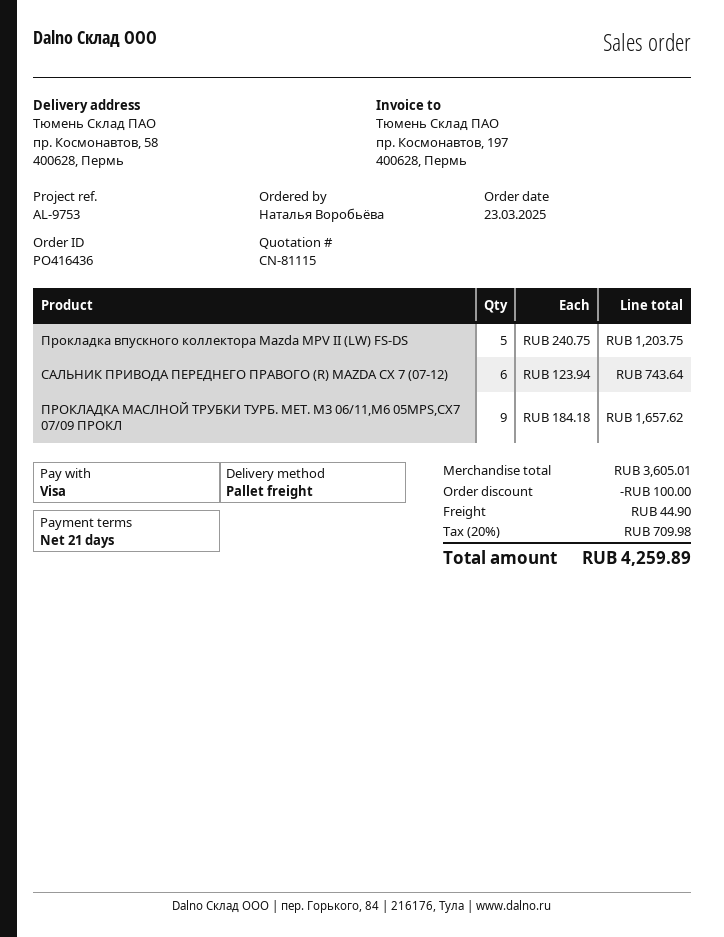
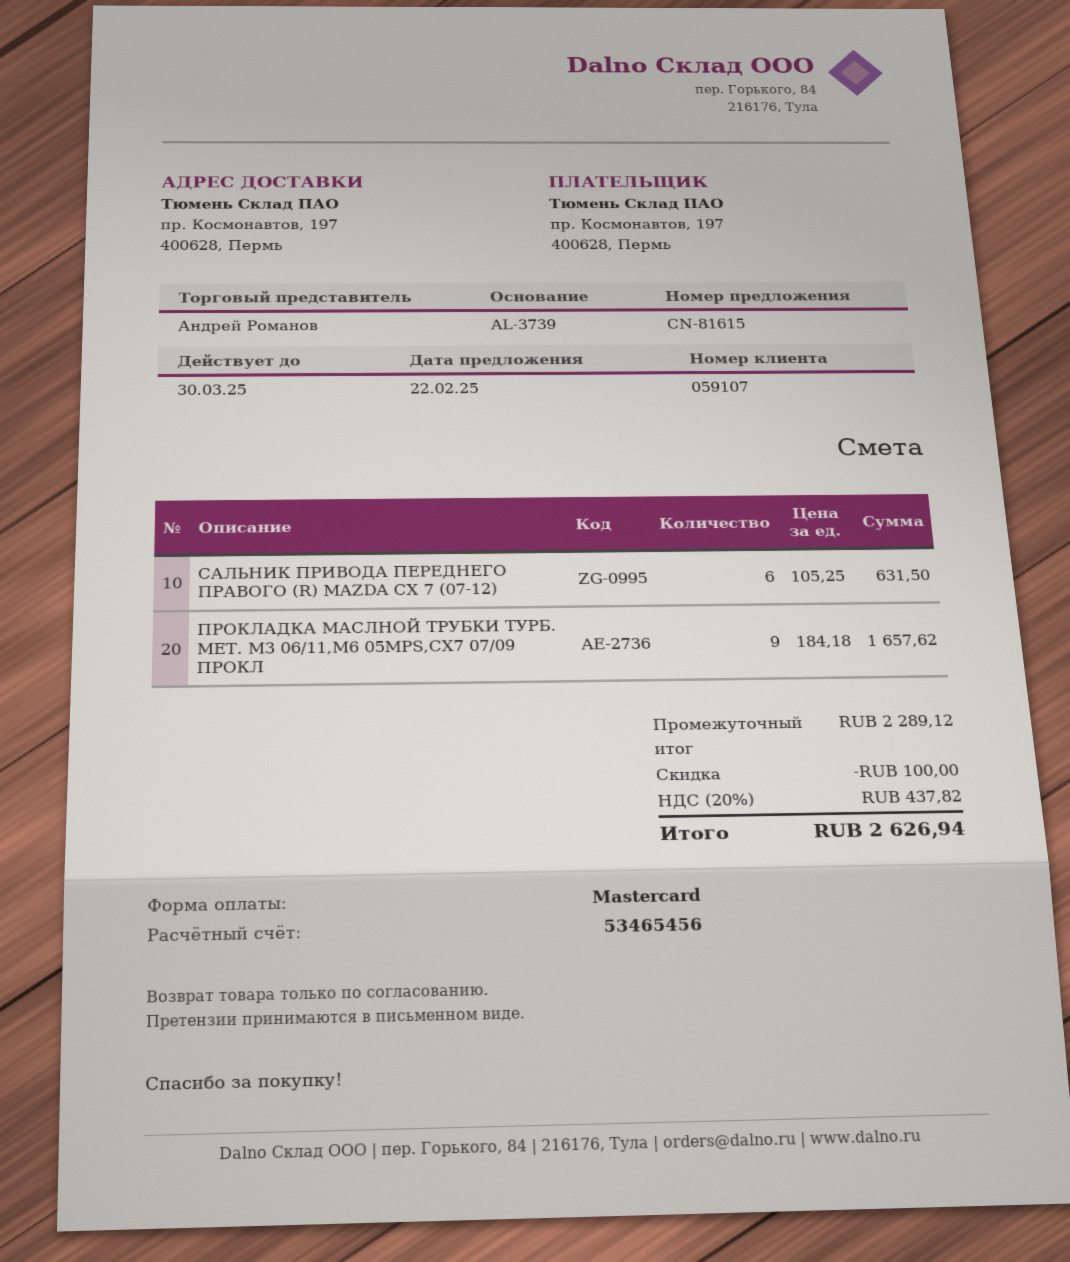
quote number: CN-81115 -> CN-81615
reference: AL-9753 -> AL-3739
payment method: Visa -> Mastercard
ship to: пр. Космонавтов, 58, 400628, Пермь -> пр. Космонавтов, 197, 400628, Пермь
Прокладка впускного коллектора Mazda MPV II (LW) FS-DS: 5 x 240.75 = 1203.75 -> none
САЛЬНИК ПРИВОДА ПЕРЕДНЕГО ПРАВОГО (R) MAZDA CX 7 (07-12): 6 x 123.94 = 743.64 -> 6 x 105.25 = 631.50
subtotal: 3605.01 -> 2289.12
shipping: 44.90 -> none
tax: 20% = 709.98 -> 20% = 437.82
total: 4259.89 -> 2626.94

